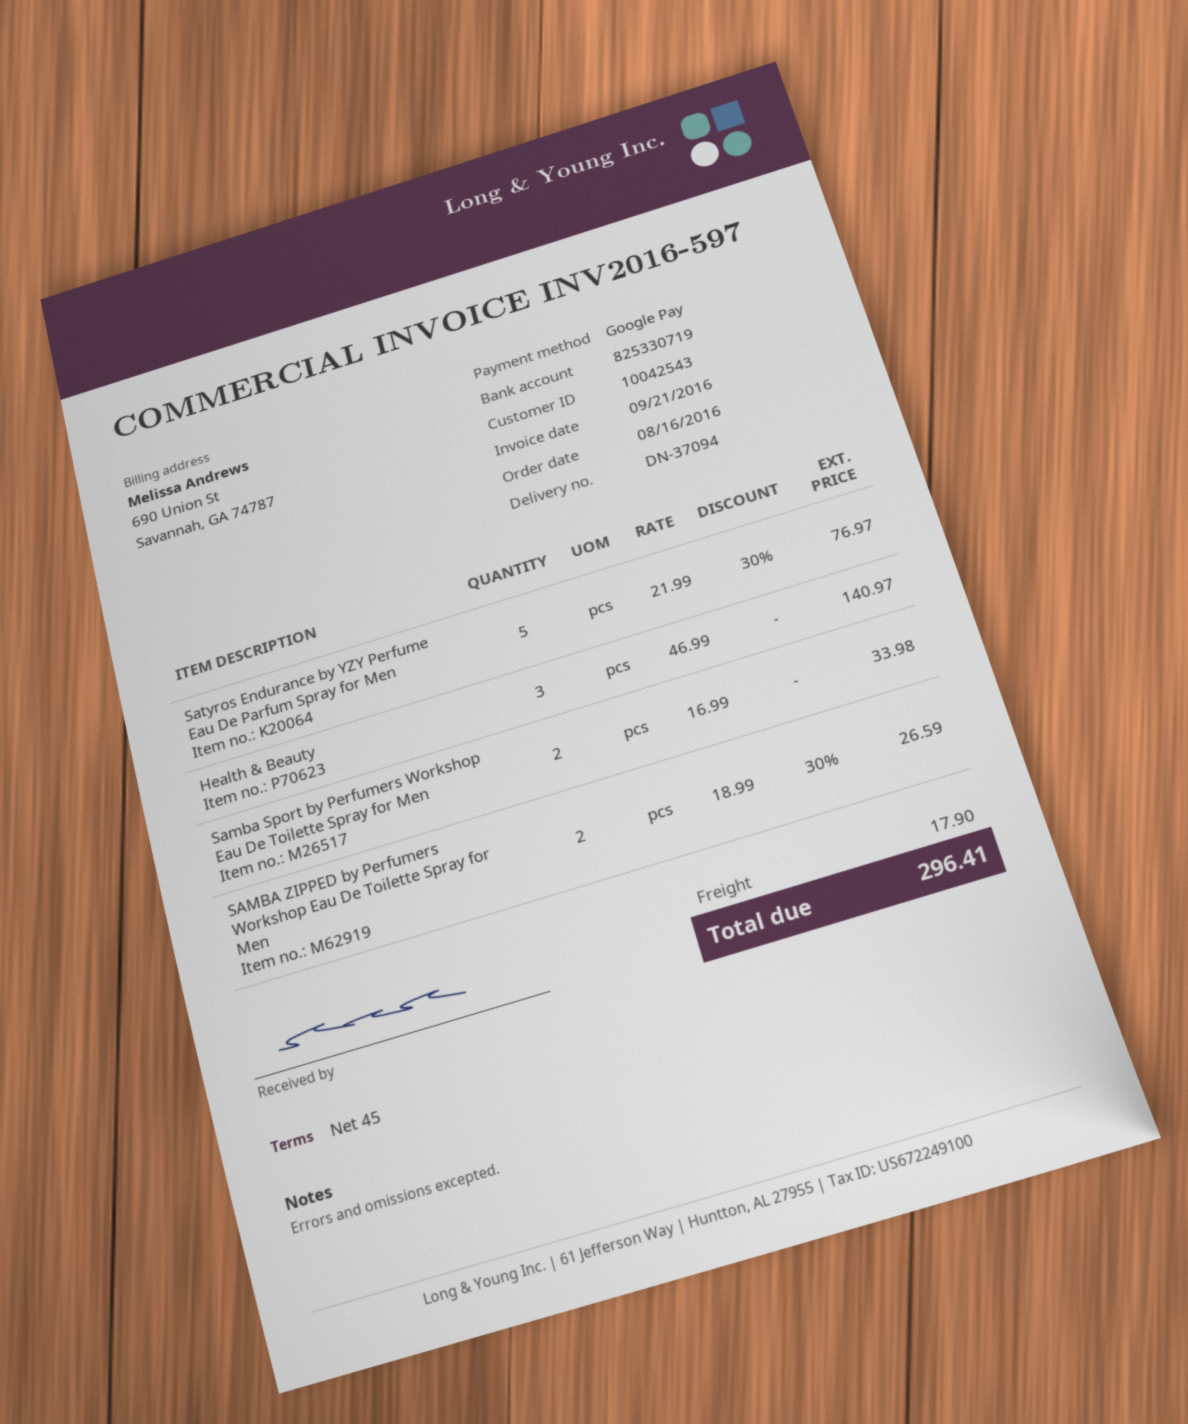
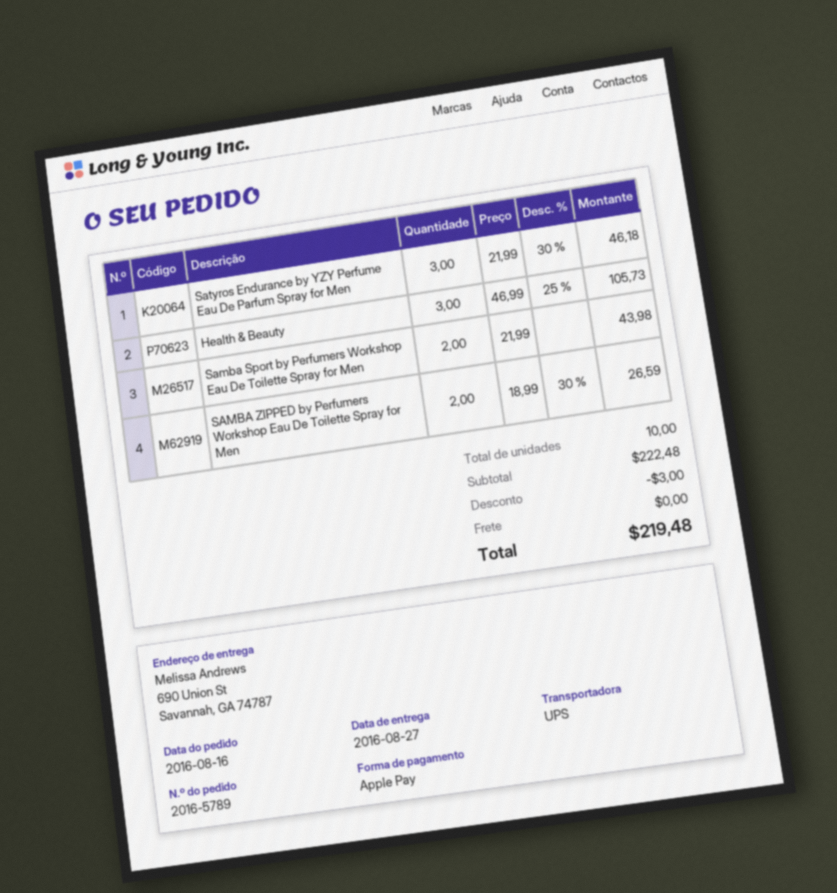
payment method: Google Pay -> Apple Pay
Satyros Endurance by YZY Perfume Eau De Parfum Spray for Men: 5 x 21.99 - 30% = 76.97 -> 3 x 21.99 - 30% = 46.18
Health & Beauty: 3 x 46.99 = 140.97 -> 3 x 46.99 - 25% = 105.73
Samba Sport by Perfumers Workshop Eau De Toilette Spray for Men: 2 x 16.99 = 33.98 -> 2 x 21.99 = 43.98
discount: none -> 3.00
shipping: 17.90 -> 0.00
total: 296.41 -> 219.48

